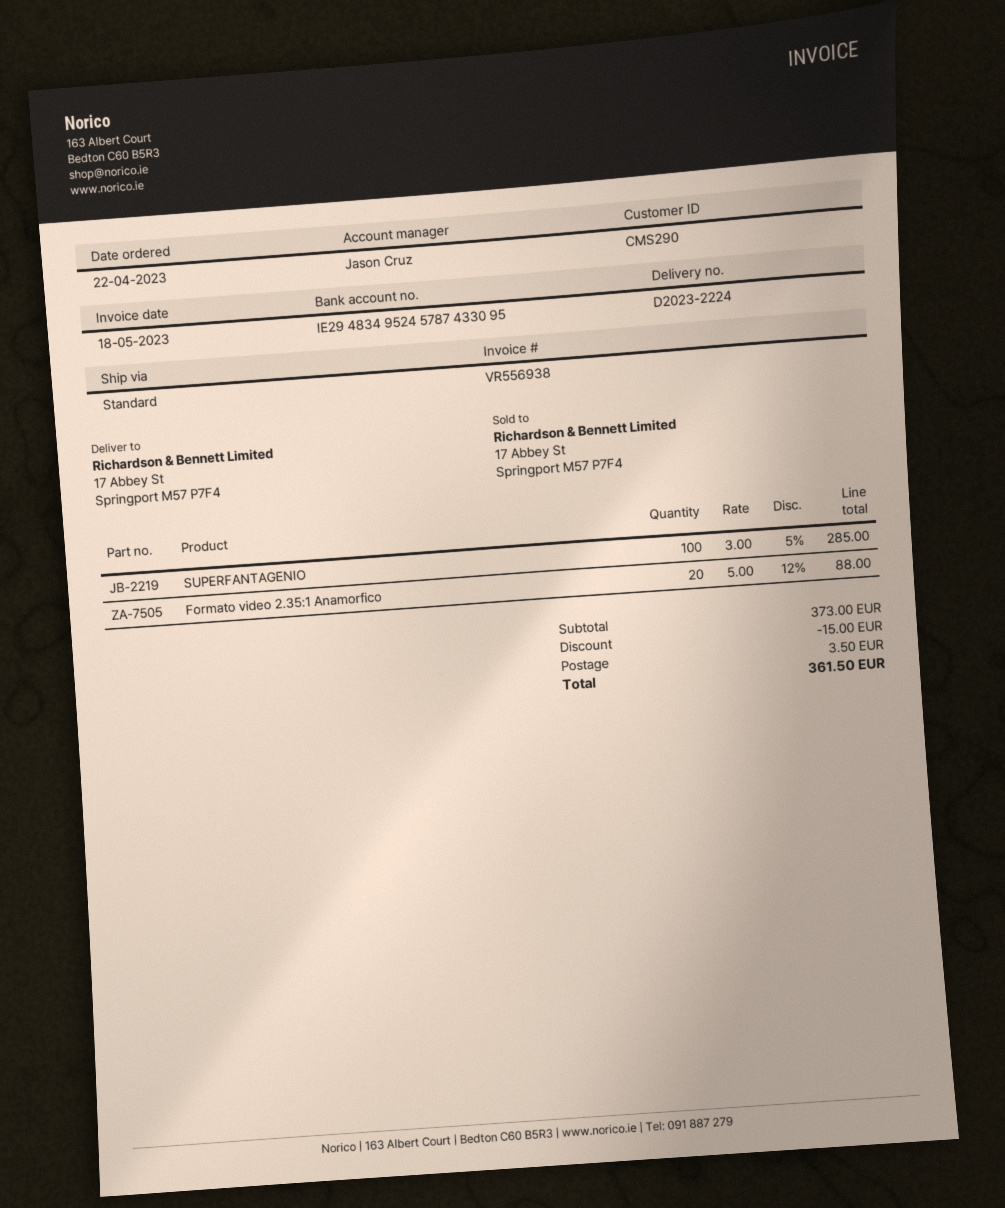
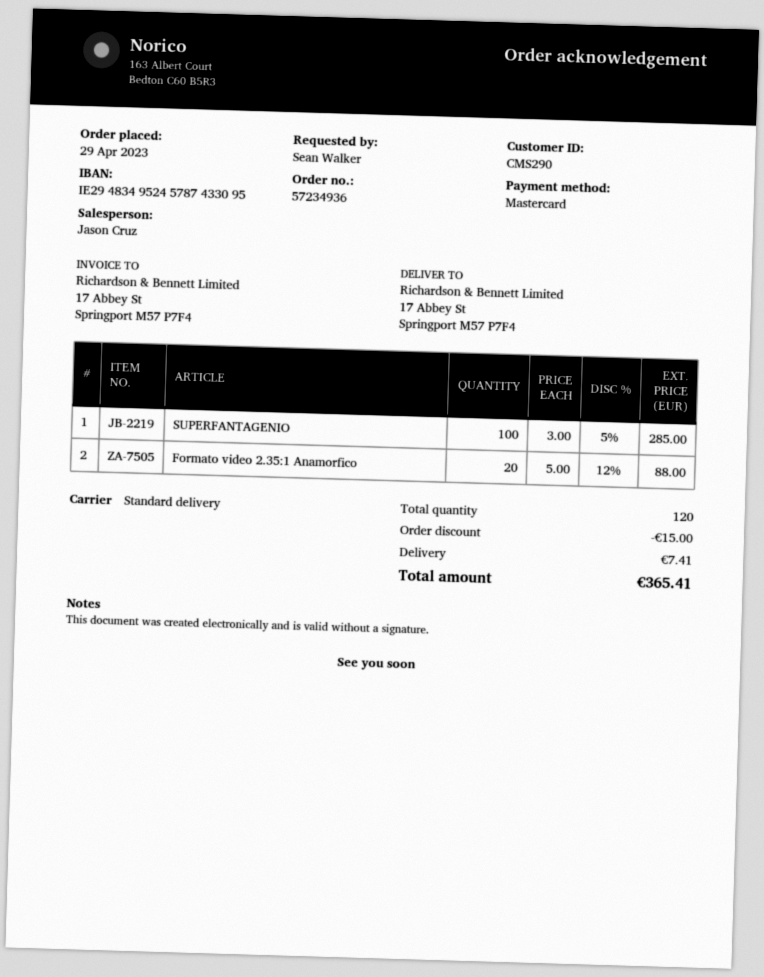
order date: 2023-04-22 -> 2023-04-29
shipping: 3.50 -> 7.41
total: 361.50 -> 365.41

